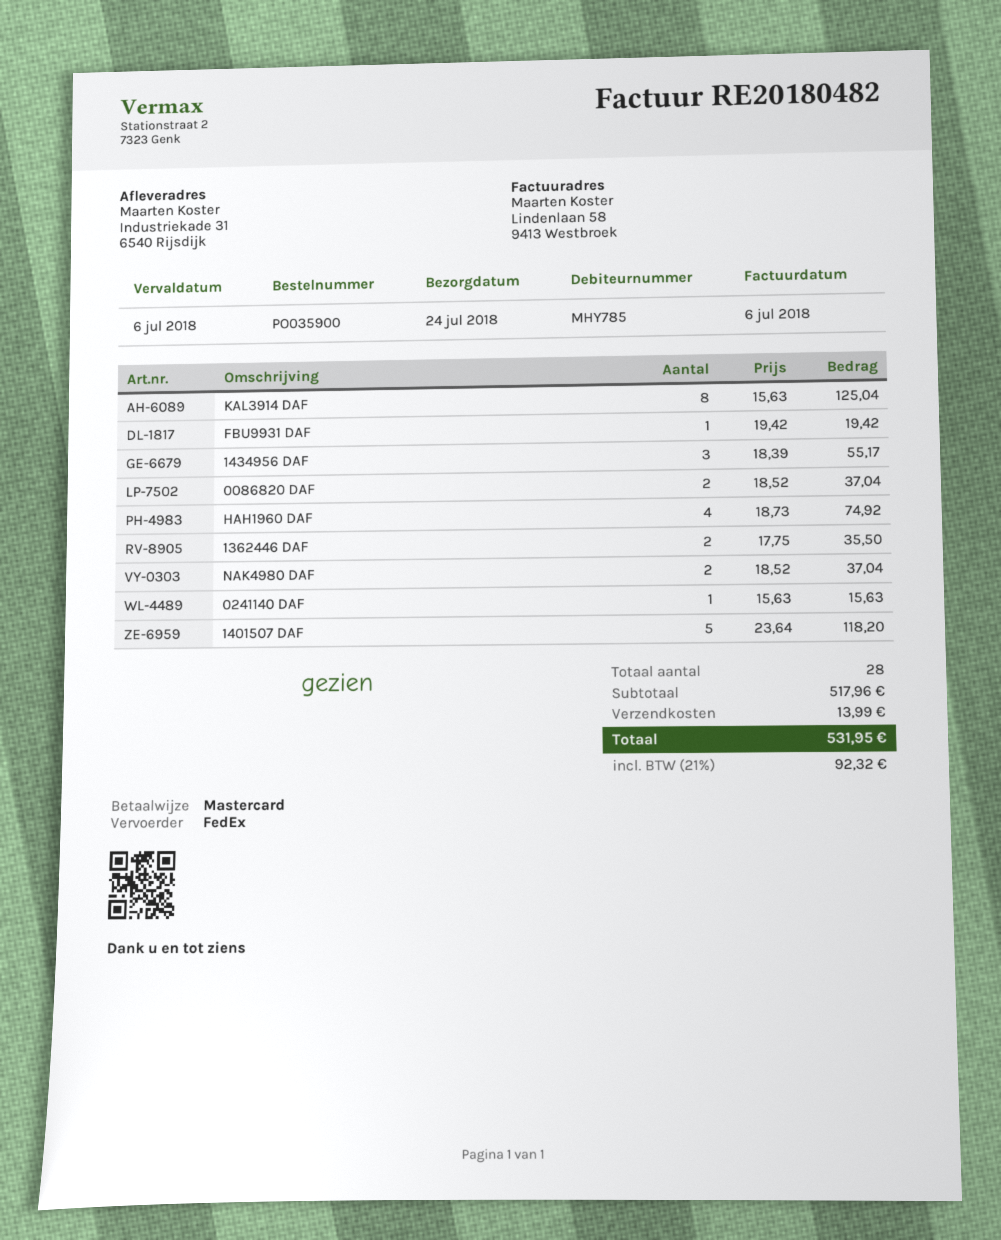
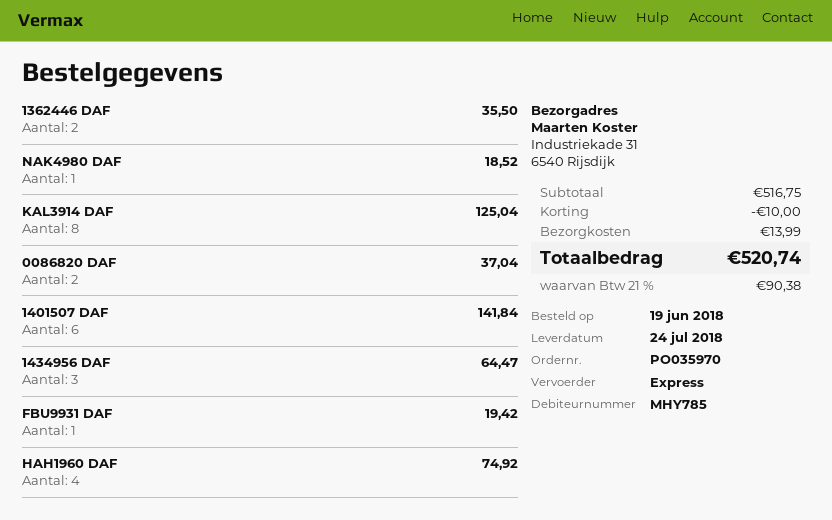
order number: PO035900 -> PO035970
shipping method: FedEx -> express
1434956 DAF: 3 for 55.17 -> 3 for 64.47
NAK4980 DAF: 2 for 37.04 -> 1 for 18.52
0241140 DAF: 1 for 15.63 -> none
1401507 DAF: 5 for 118.20 -> 6 for 141.84
subtotal: 517.96 -> 516.75
discount: none -> 10.00
tax: 21% = 92.32 -> 21% = 90.38
total: 531.95 -> 520.74

